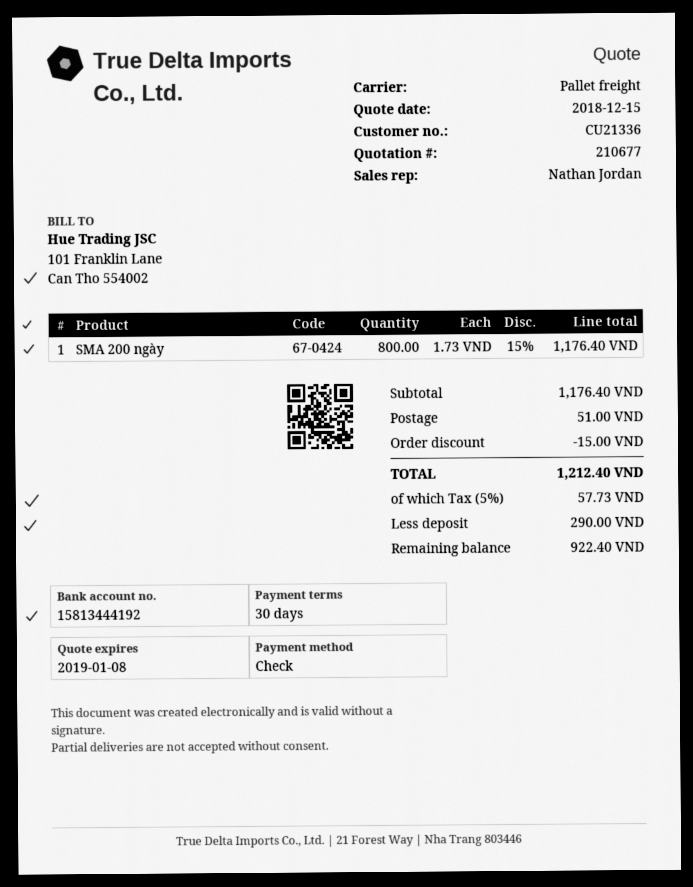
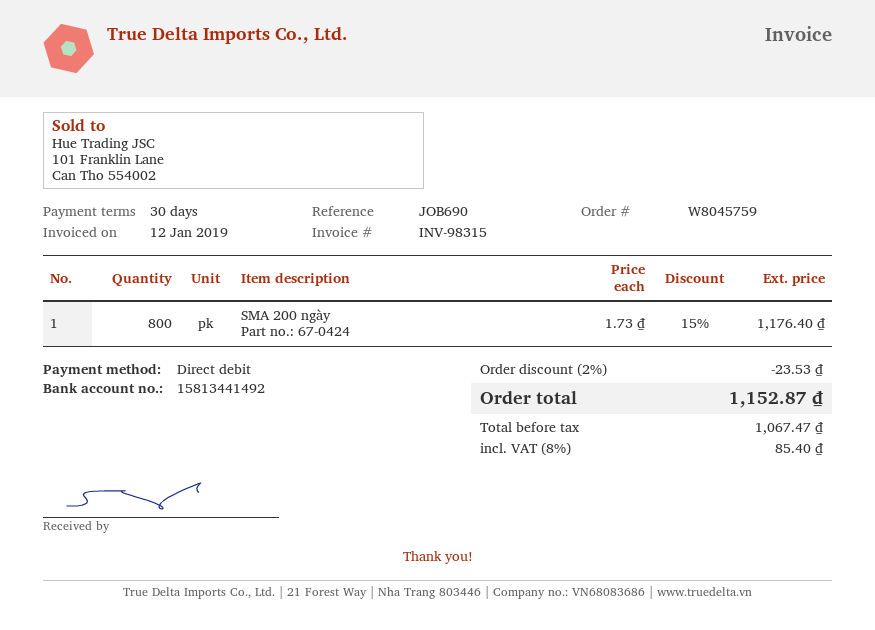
payment method: cheque -> direct debit
bank account: 15813444192 -> 15813441492
discount: 15.00 -> 23.53
shipping: 51.00 -> none
tax: 5% = 57.73 -> 8% = 85.40
total: 1212.40 -> 1152.87

